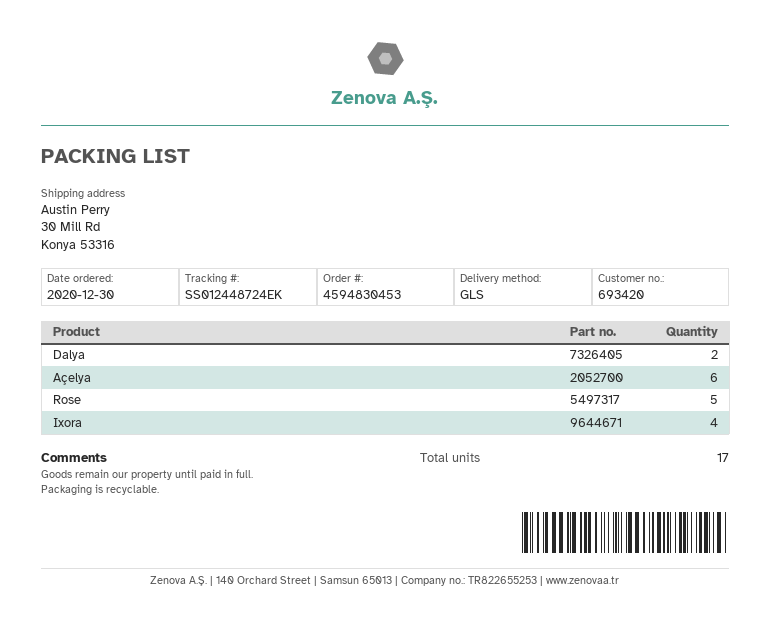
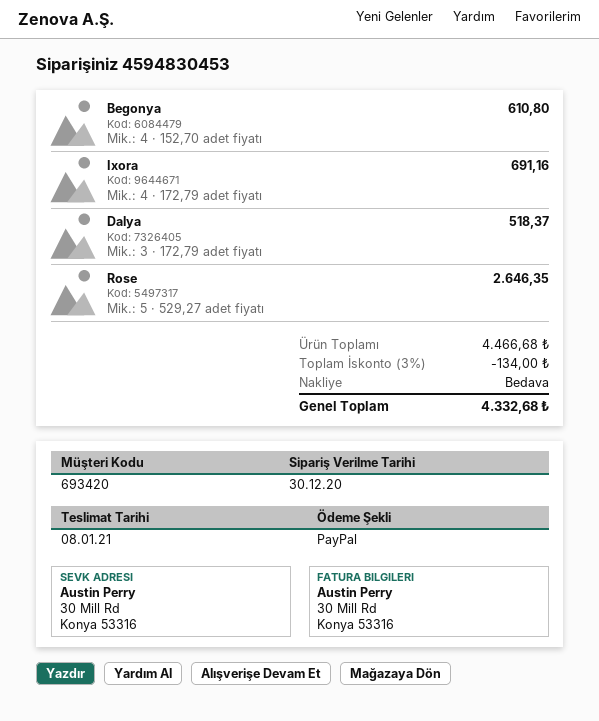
Dalya: 2 -> 3
Açelya: 6 -> none
Begonya: none -> 4

